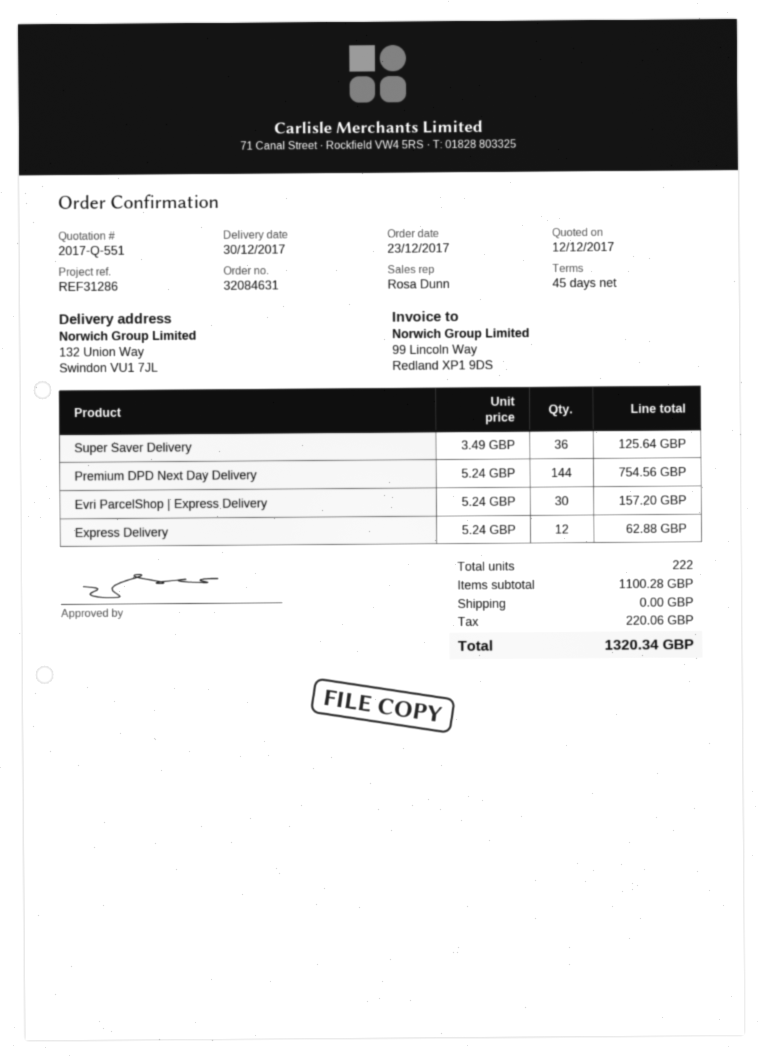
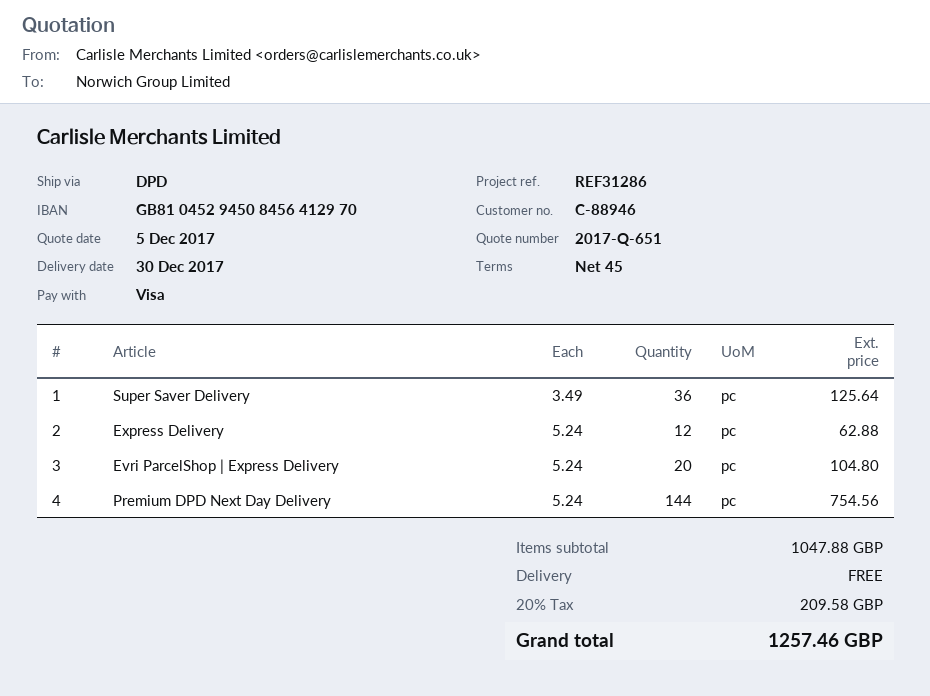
quote number: 2017-Q-551 -> 2017-Q-651
quote date: 2017-12-12 -> 2017-12-05
Evri ParcelShop | Express Delivery: 30 x 5.24 = 157.20 -> 20 x 5.24 = 104.80
subtotal: 1100.28 -> 1047.88
tax: 220.06 -> 209.58
total: 1320.34 -> 1257.46

